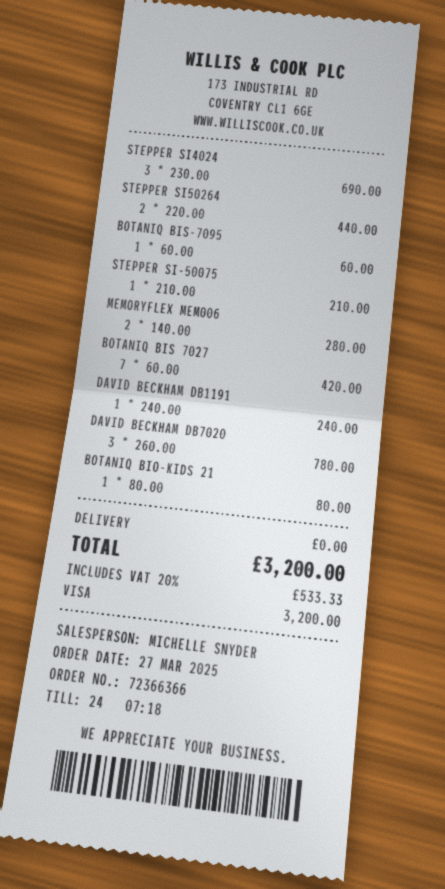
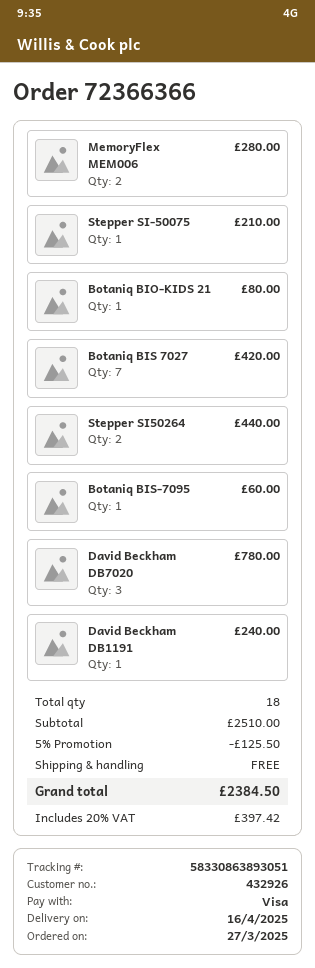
STEPPER SI4024: 3 for 690.00 -> none
discount: none -> 5% = 125.50
tax: 20% = 533.33 -> 20% = 397.42
total: 3200.00 -> 2384.50

